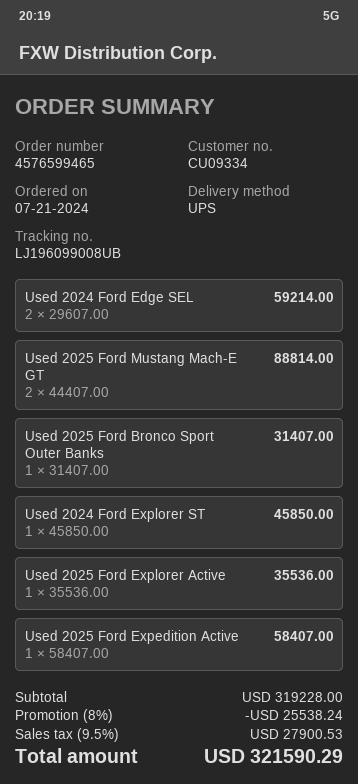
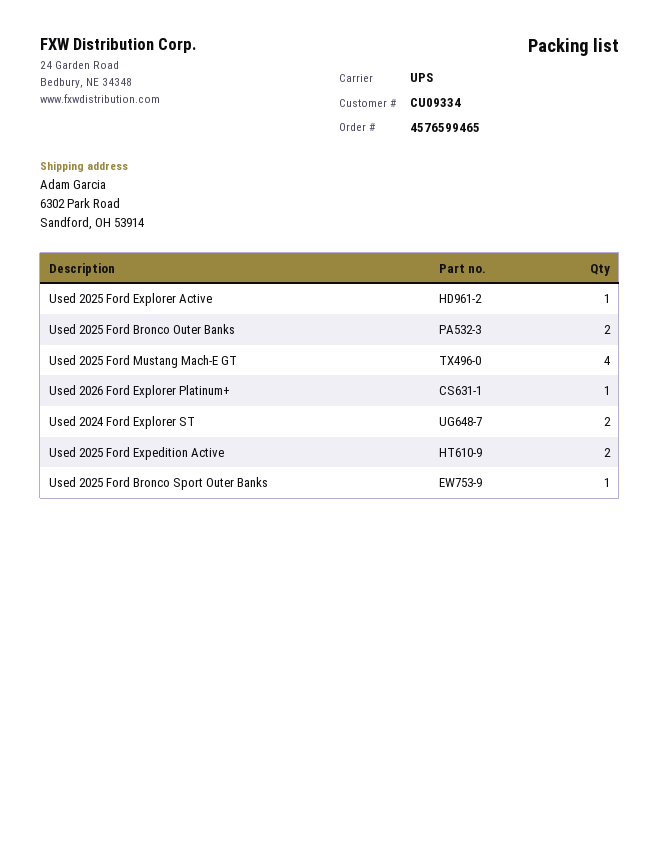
Used 2024 Ford Edge SEL: 2 -> none
Used 2025 Ford Mustang Mach-E GT: 2 -> 4
Used 2024 Ford Explorer ST: 1 -> 2
Used 2025 Ford Expedition Active: 1 -> 2
Used 2025 Ford Bronco Outer Banks: none -> 2
Used 2026 Ford Explorer Platinum+: none -> 1

